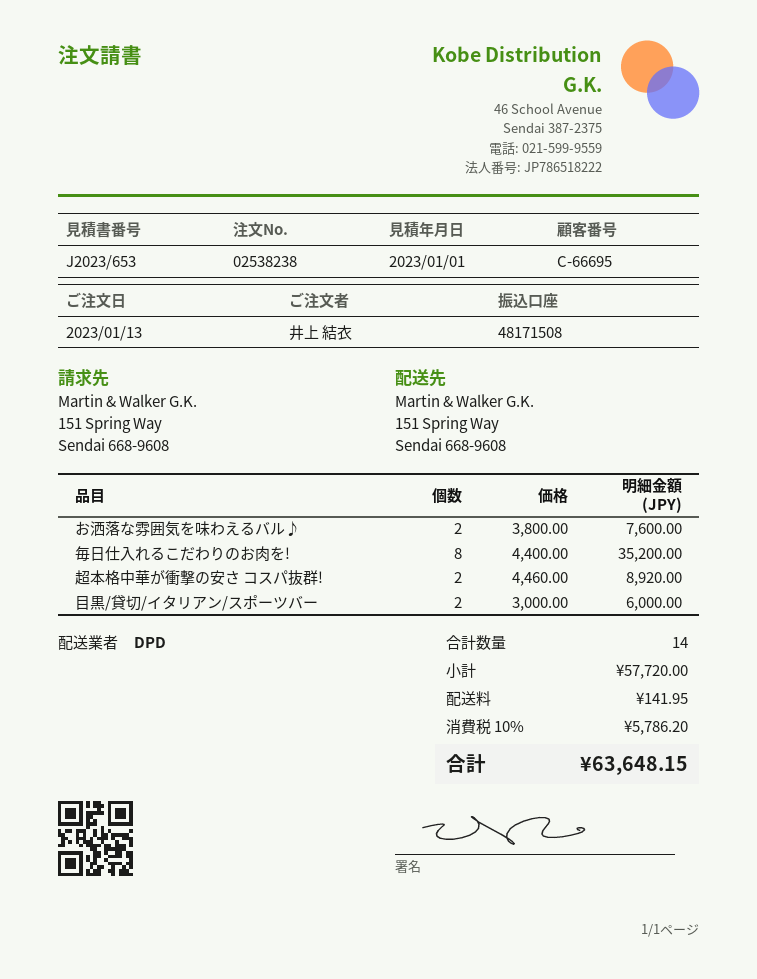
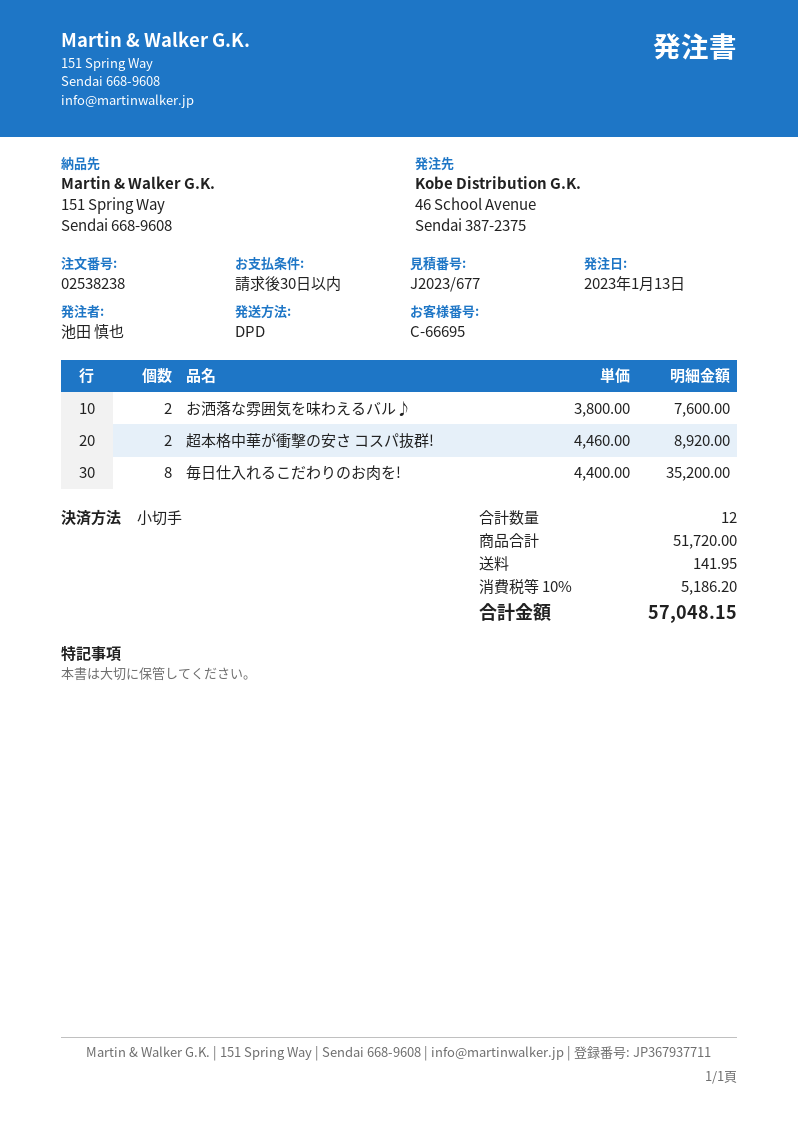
quote number: J2023/653 -> J2023/677
ordered by: 井上 結衣 -> 池田 慎也
目黒/貸切/イタリアン/スポーツバー: 2 x 3000.00 = 6000.00 -> none
total quantity: 14 -> 12
subtotal: 57720.00 -> 51720.00
tax: 10% = 5786.20 -> 10% = 5186.20
total: 63648.15 -> 57048.15

